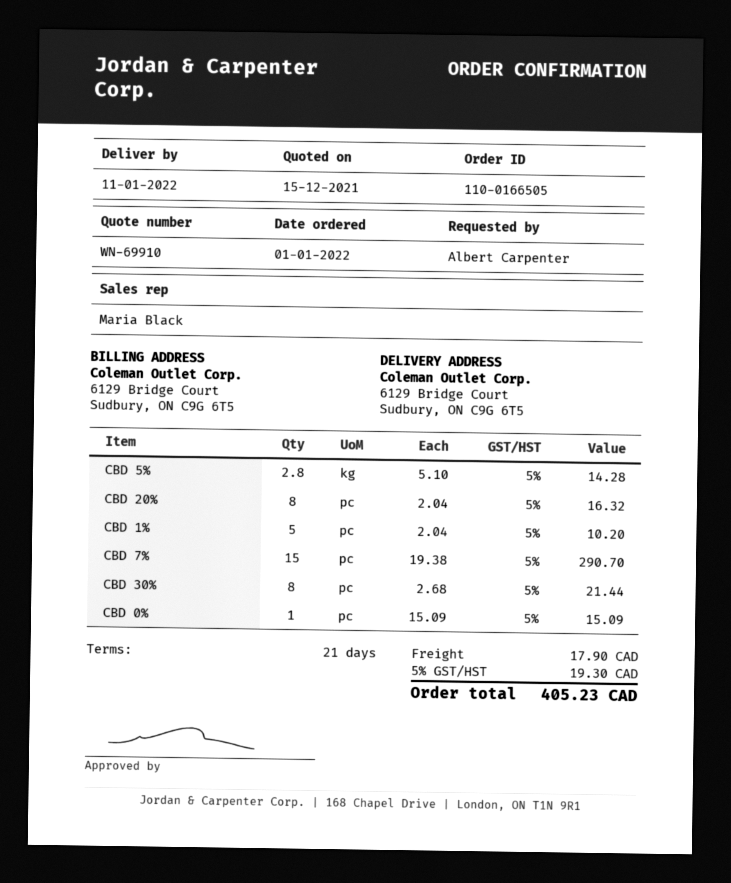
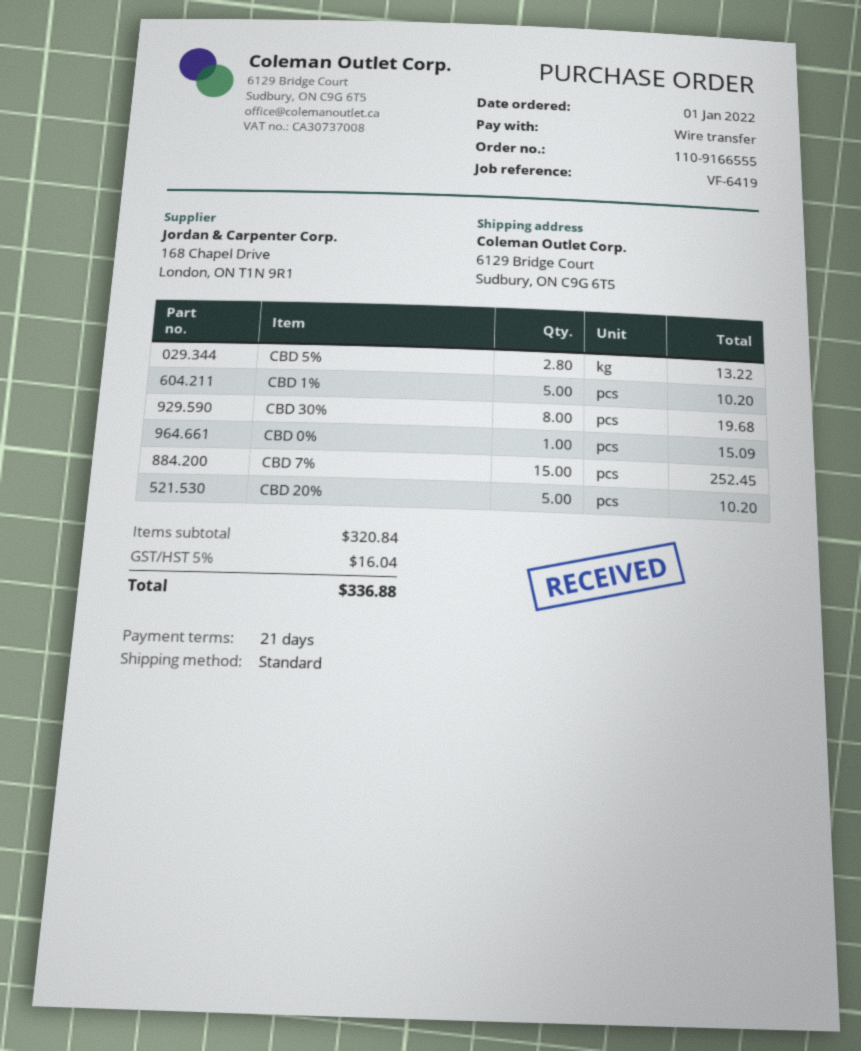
order number: 110-0166505 -> 110-9166555
CBD 5%: 2.8 for 14.28 -> 2.8 for 13.22
CBD 20%: 8 for 16.32 -> 5 for 10.20
CBD 7%: 15 for 290.70 -> 15 for 252.45
CBD 30%: 8 for 21.44 -> 8 for 19.68
shipping: 17.90 -> none
tax: 5% = 19.30 -> 5% = 16.04
total: 405.23 -> 336.88

